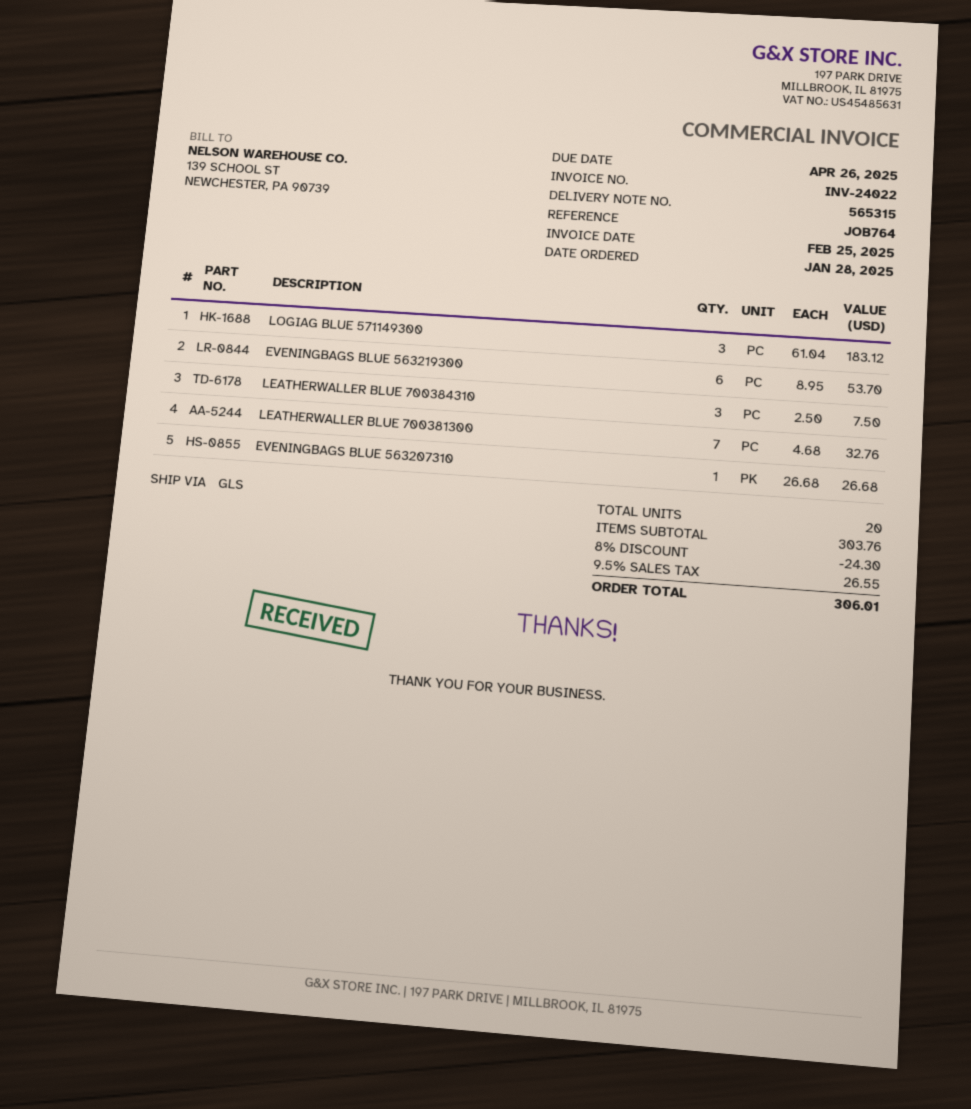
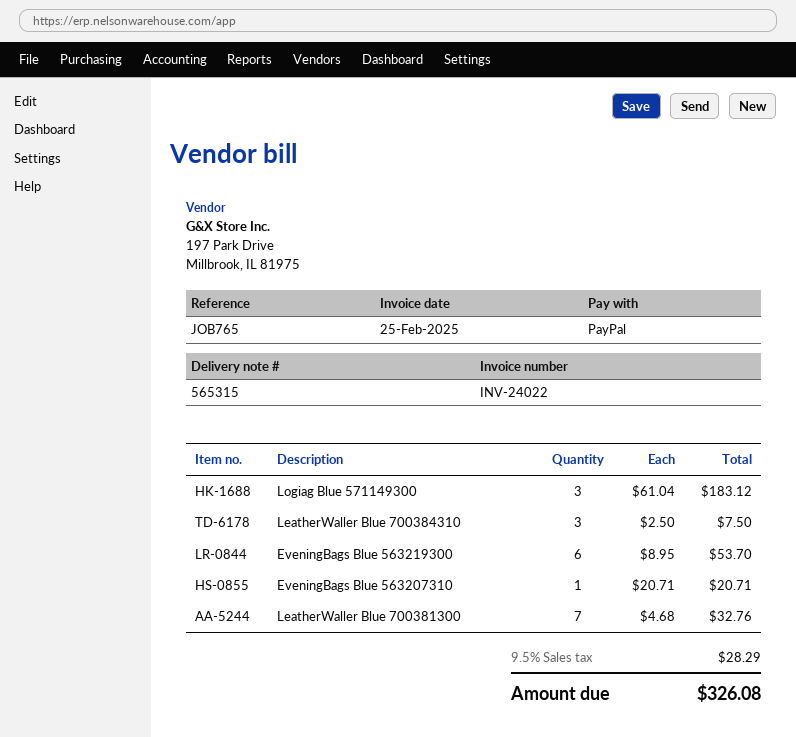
reference: JOB764 -> JOB765
EVENINGBAGS BLUE 563207310: 1 x 26.68 = 26.68 -> 1 x 20.71 = 20.71
discount: 8% = 24.30 -> none
tax: 9.5% = 26.55 -> 9.5% = 28.29
total: 306.01 -> 326.08

